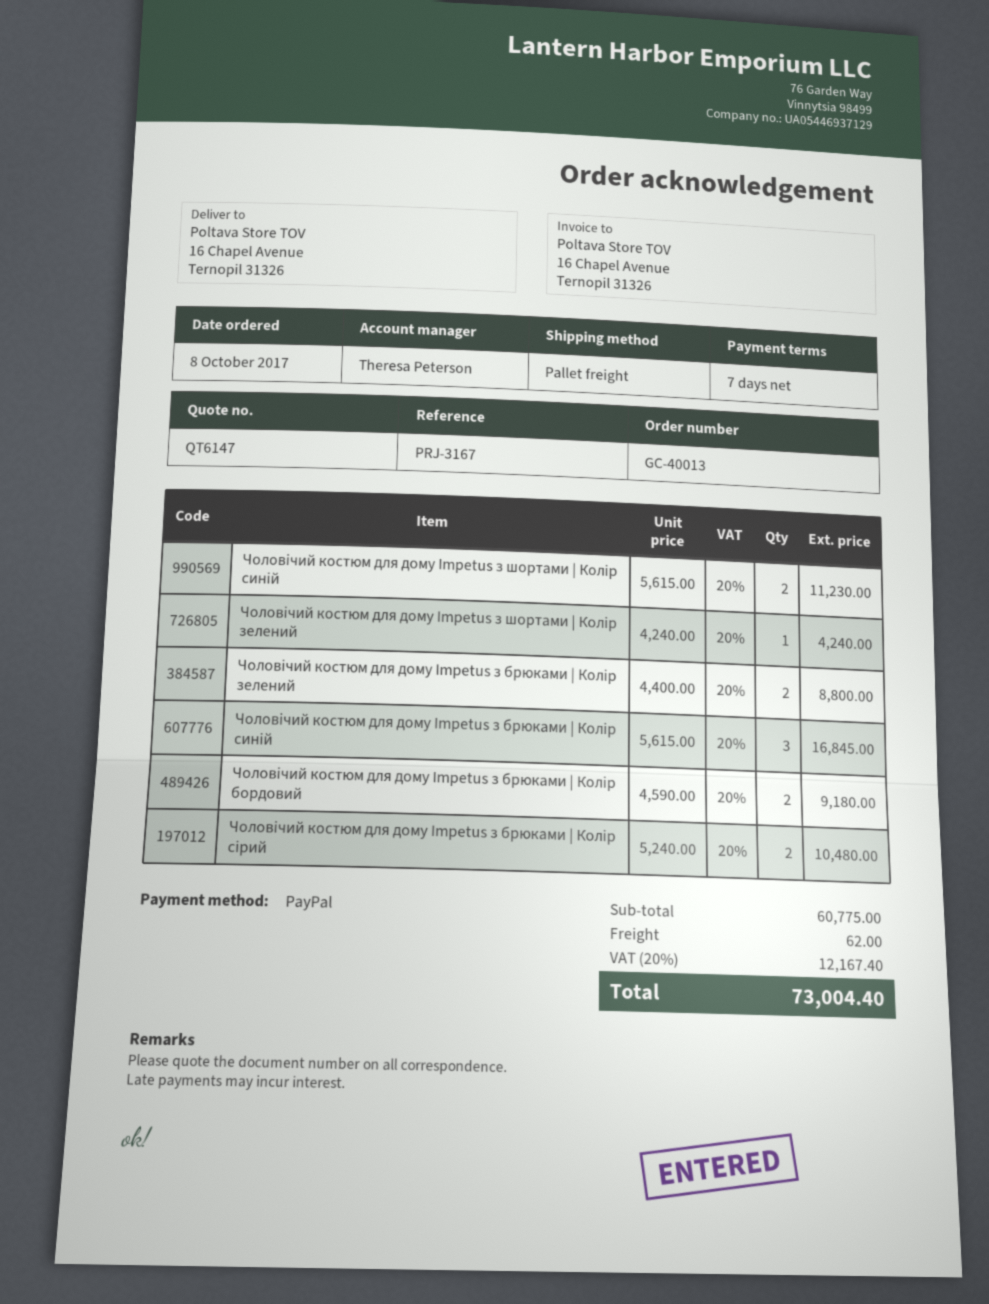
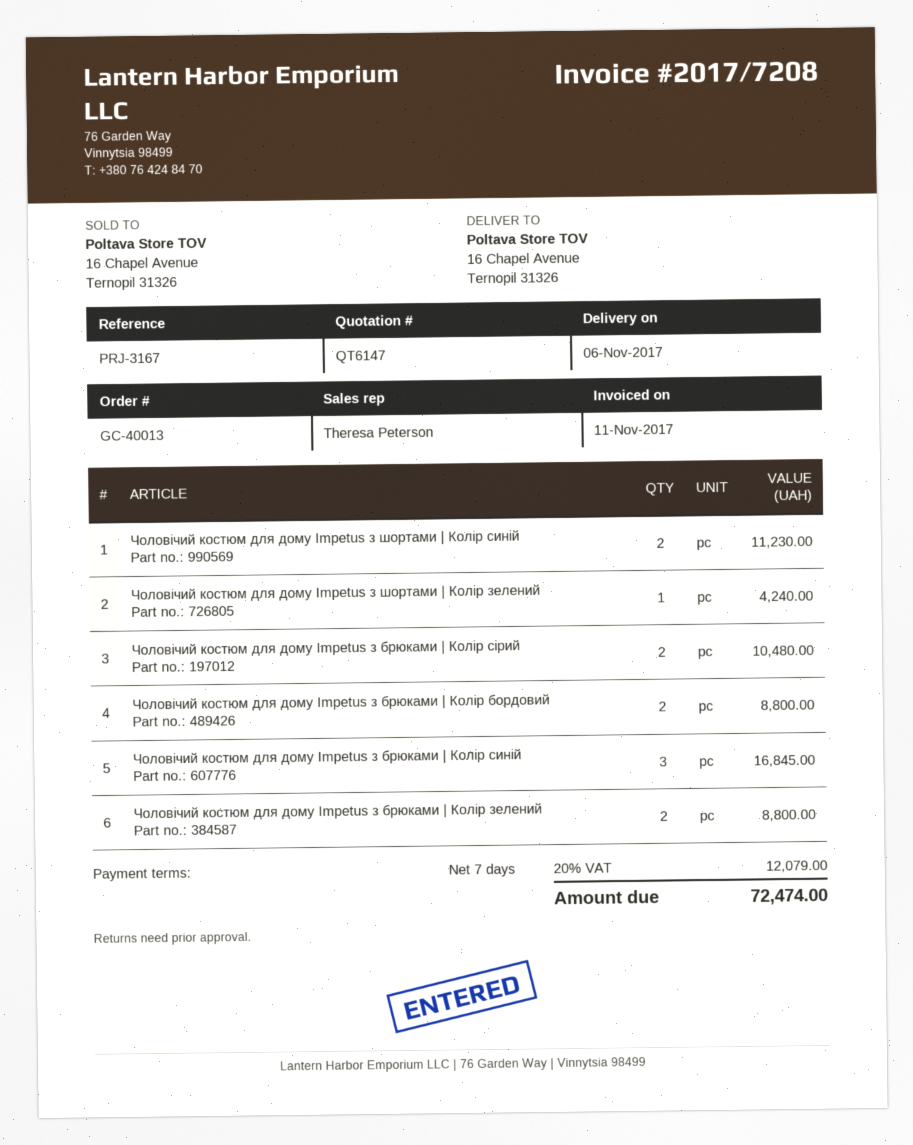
Чоловічий костюм для дому Impetus з брюками | Колір бордовий: 2 for 9180.00 -> 2 for 8800.00
shipping: 62.00 -> none
tax: 20% = 12167.40 -> 20% = 12079.00
total: 73004.40 -> 72474.00

